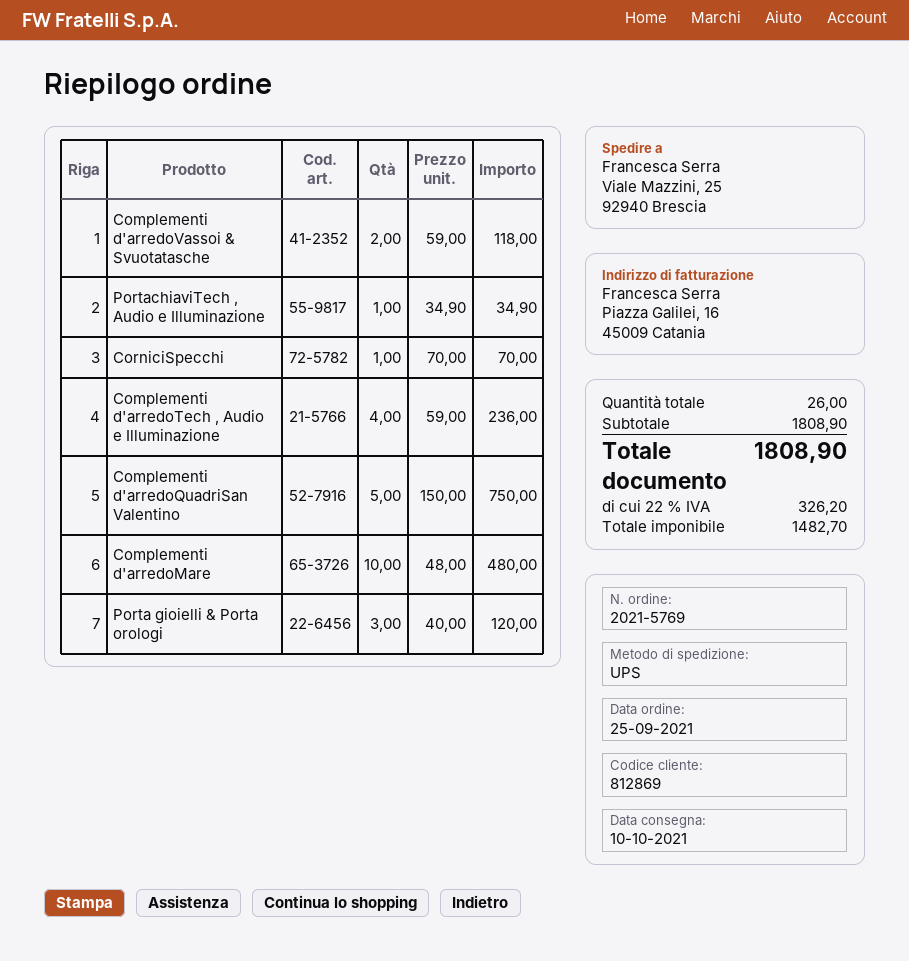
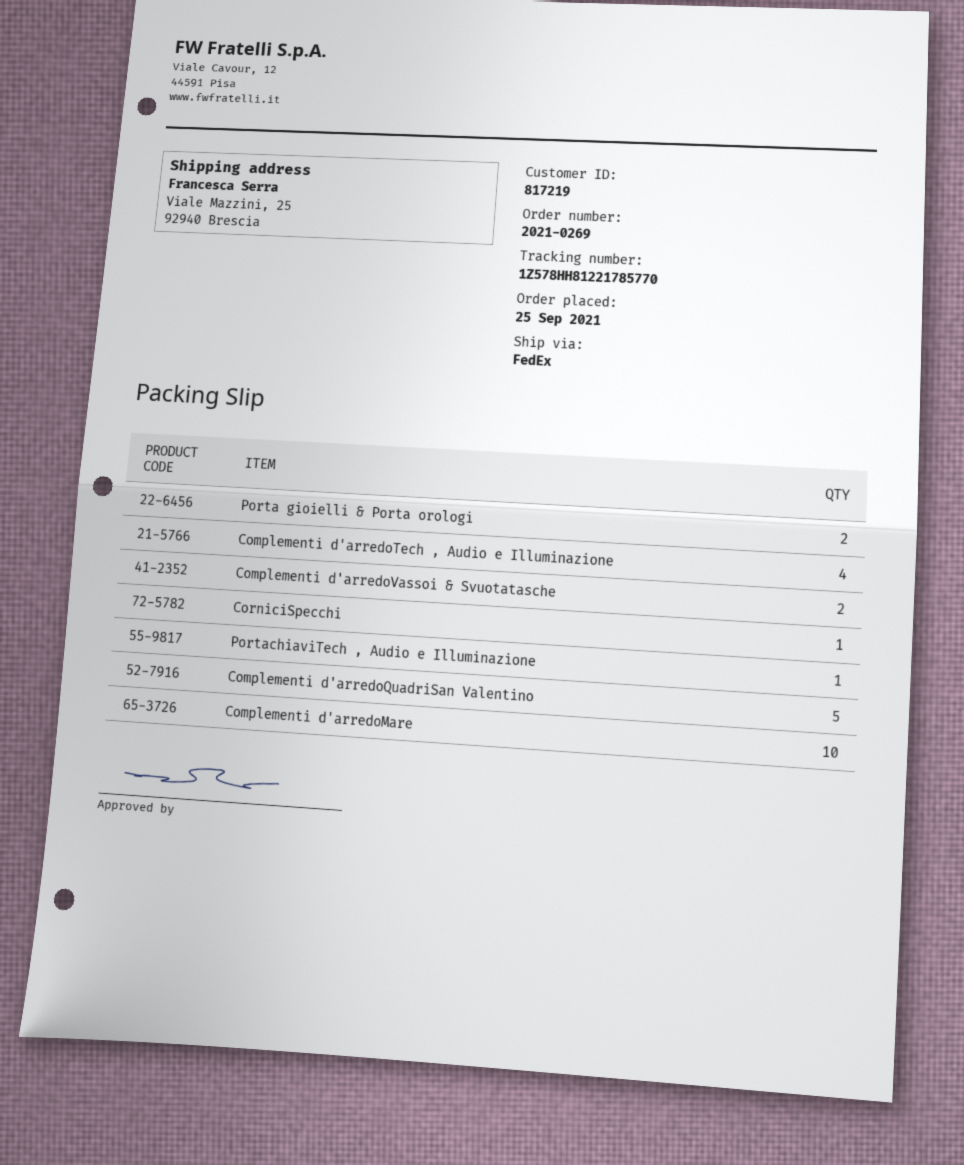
order number: 2021-5769 -> 2021-0269
customer number: 812869 -> 817219
shipping method: UPS -> FedEx
Porta gioielli & Porta orologi: 3 -> 2

